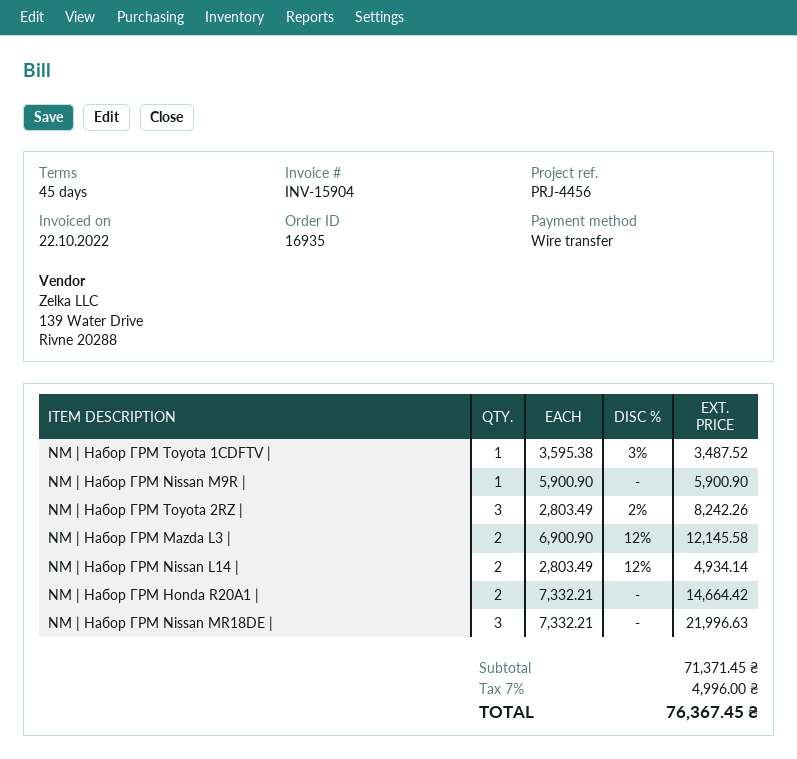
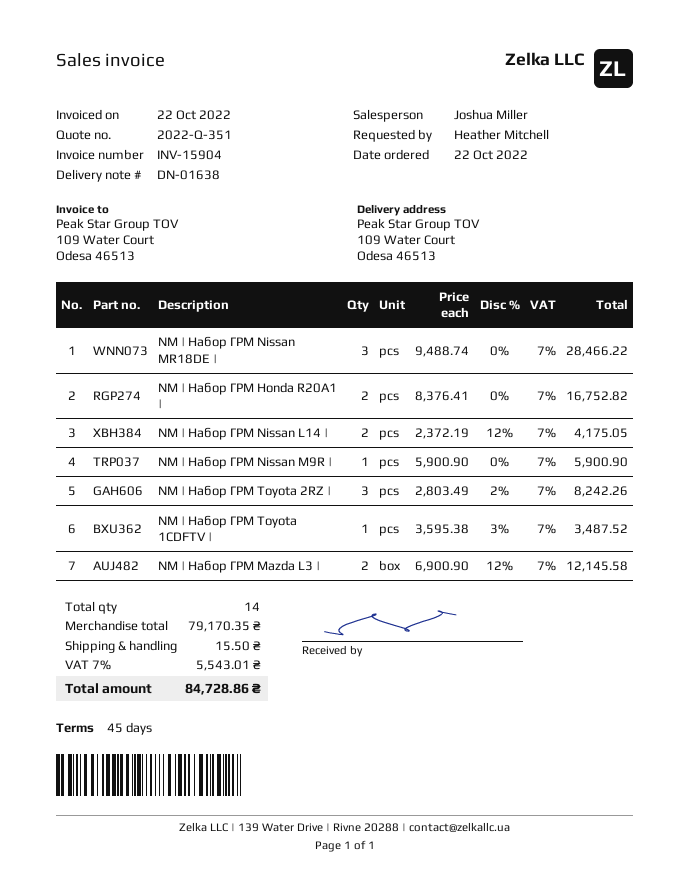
NM | Набор ГРМ Nissan L14 |: 2 x 2803.49 - 12% = 4934.14 -> 2 x 2372.19 - 12% = 4175.05
NM | Набор ГРМ Honda R20A1 |: 2 x 7332.21 = 14664.42 -> 2 x 8376.41 = 16752.82
NM | Набор ГРМ Nissan MR18DE |: 3 x 7332.21 = 21996.63 -> 3 x 9488.74 = 28466.22
subtotal: 71371.45 -> 79170.35
shipping: none -> 15.50
tax: 7% = 4996.00 -> 7% = 5543.01
total: 76367.45 -> 84728.86

